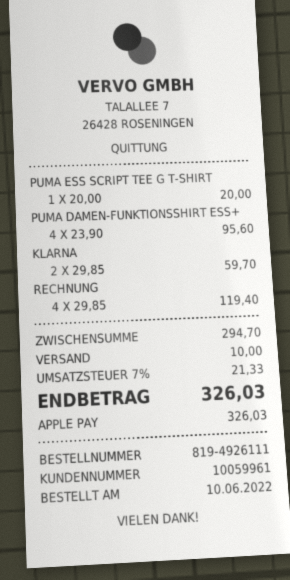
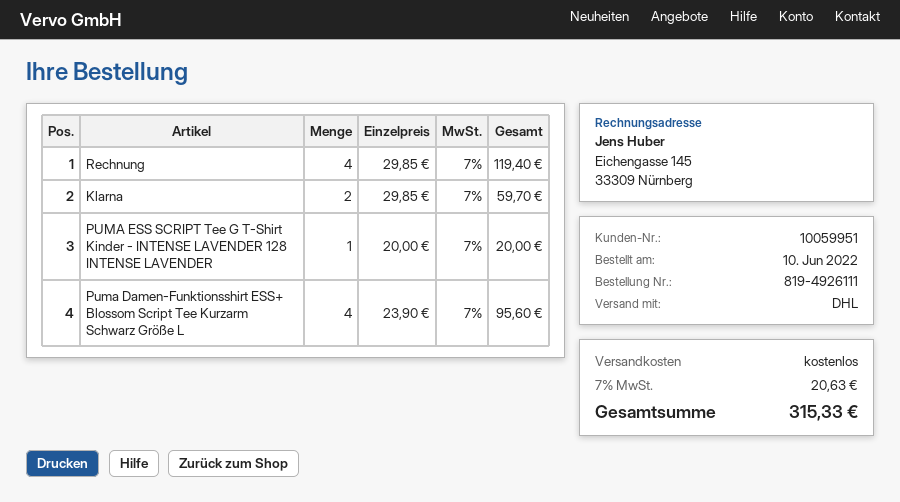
customer number: 10059961 -> 10059951
shipping: 10.00 -> 0.00
tax: 7% = 21.33 -> 7% = 20.63
total: 326.03 -> 315.33

